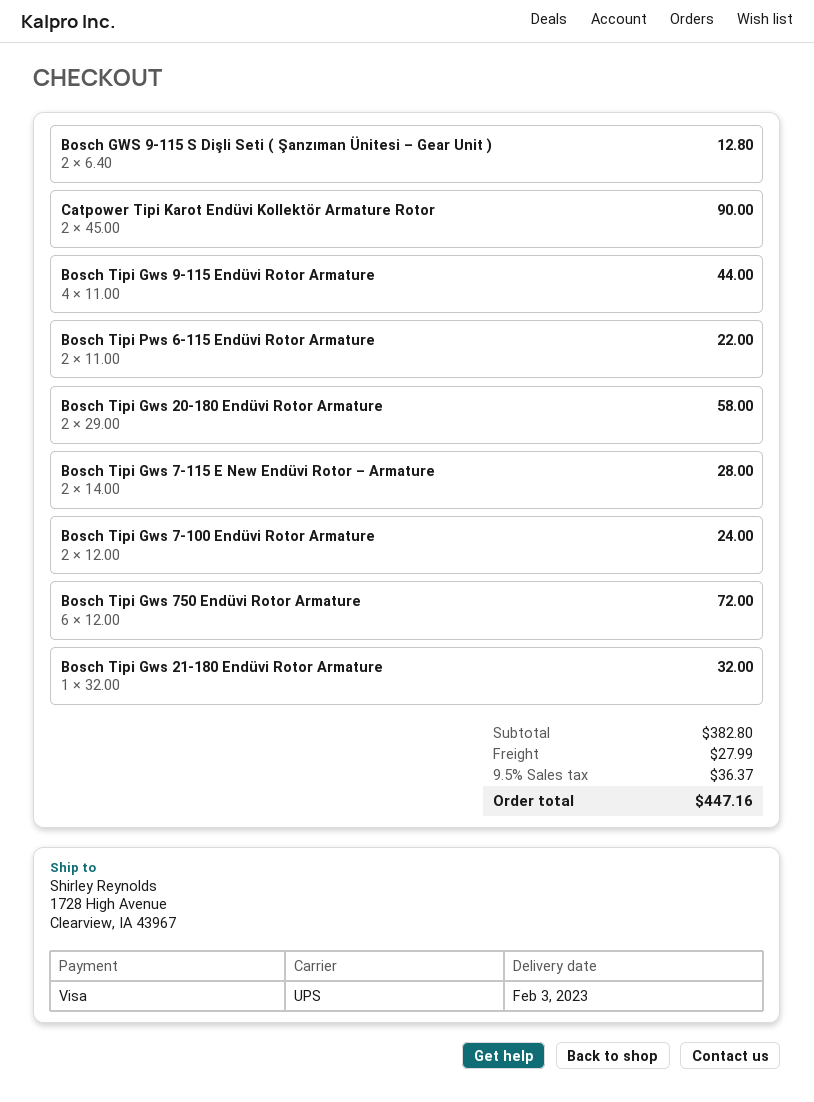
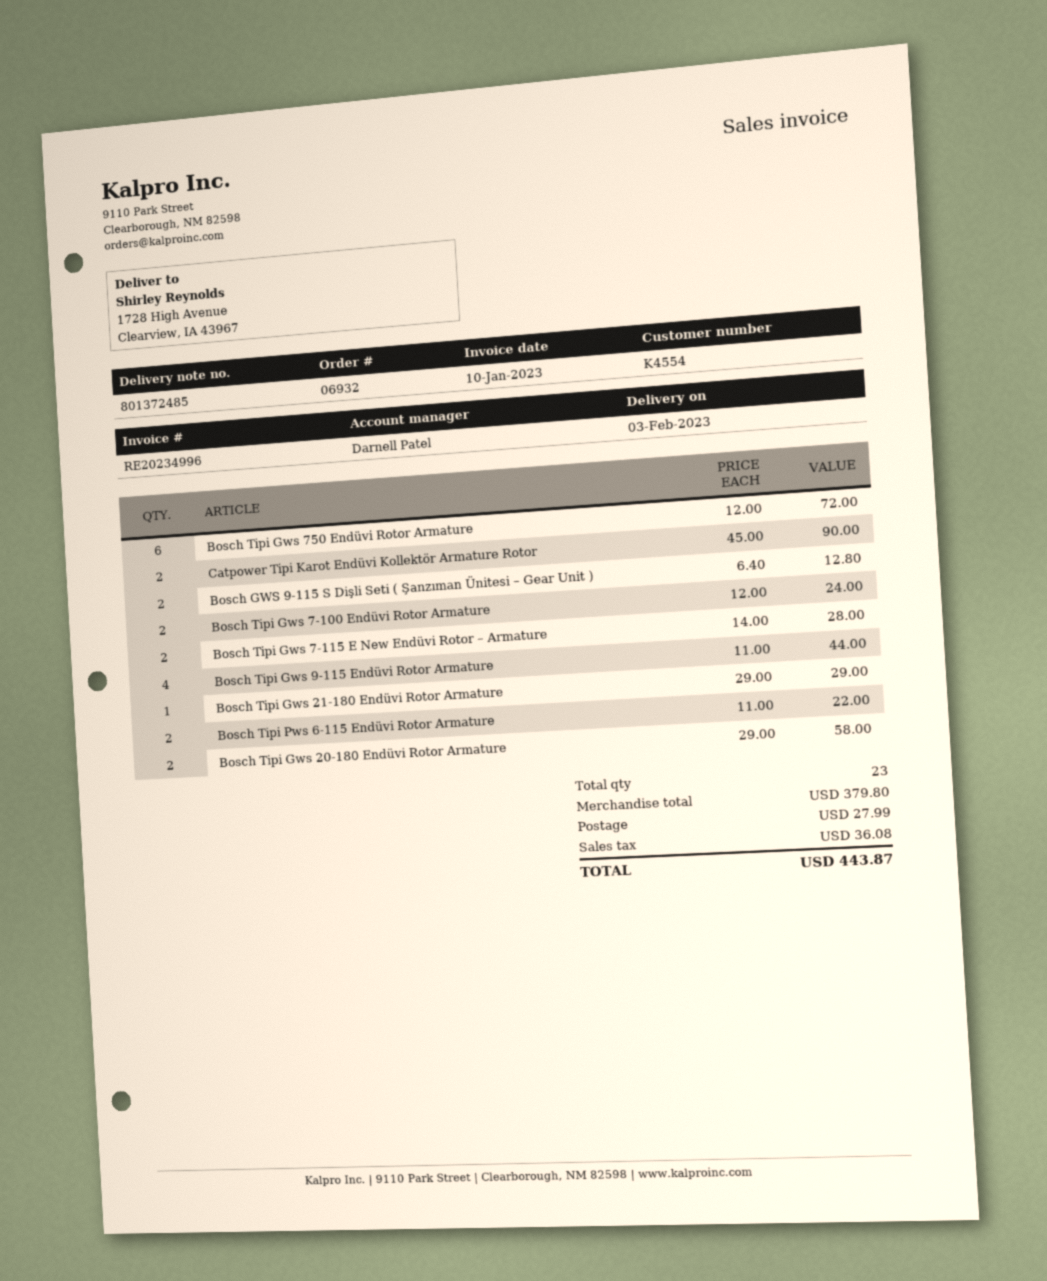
Bosch Tipi Gws 21-180 Endüvi Rotor Armature: 1 x 32.00 = 32.00 -> 1 x 29.00 = 29.00
subtotal: 382.80 -> 379.80
tax: 36.37 -> 36.08
total: 447.16 -> 443.87

